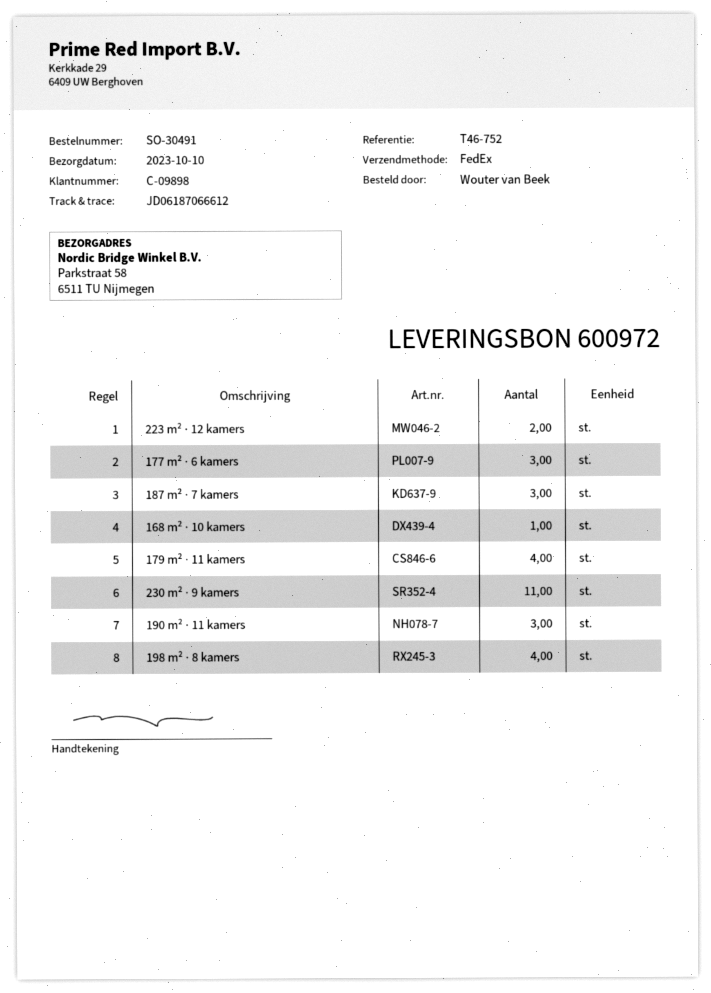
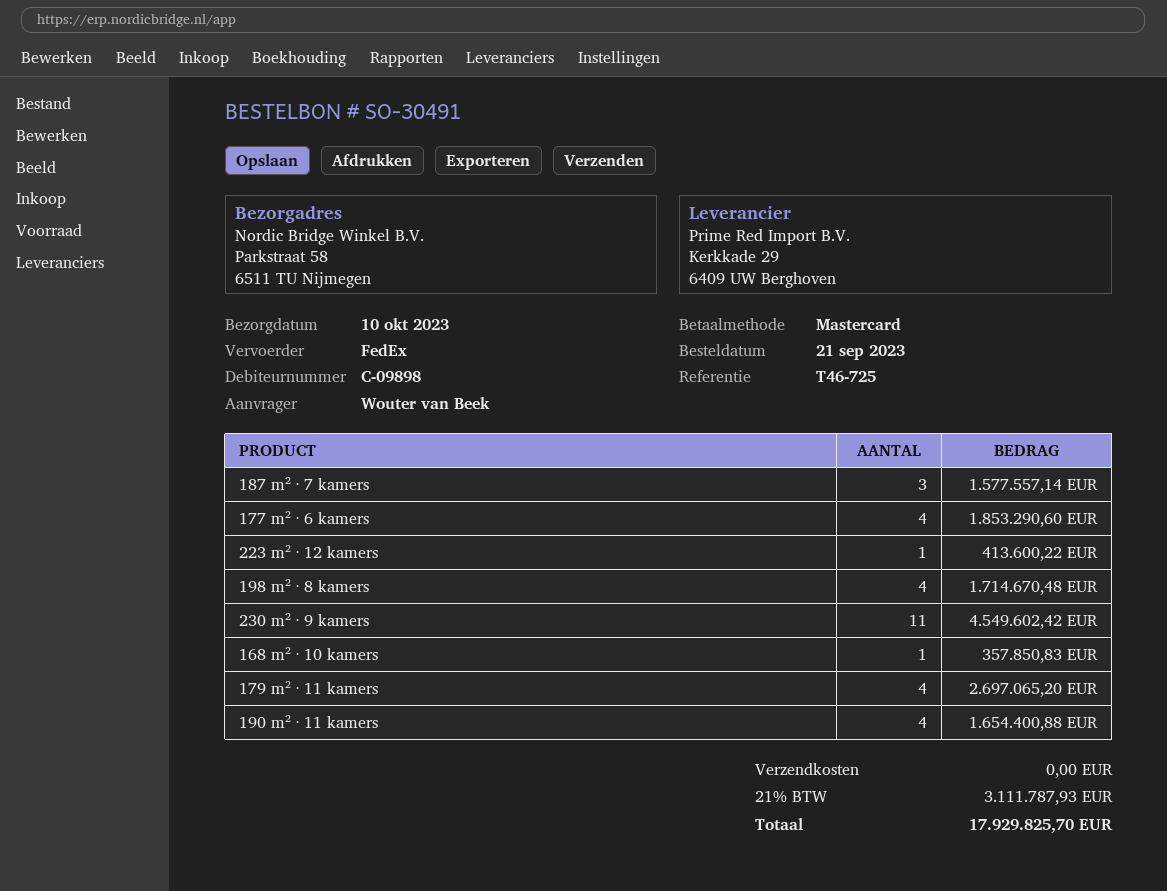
reference: T46-752 -> T46-725
223 m² · 12 kamers: 2 -> 1
177 m² · 6 kamers: 3 -> 4
190 m² · 11 kamers: 3 -> 4

